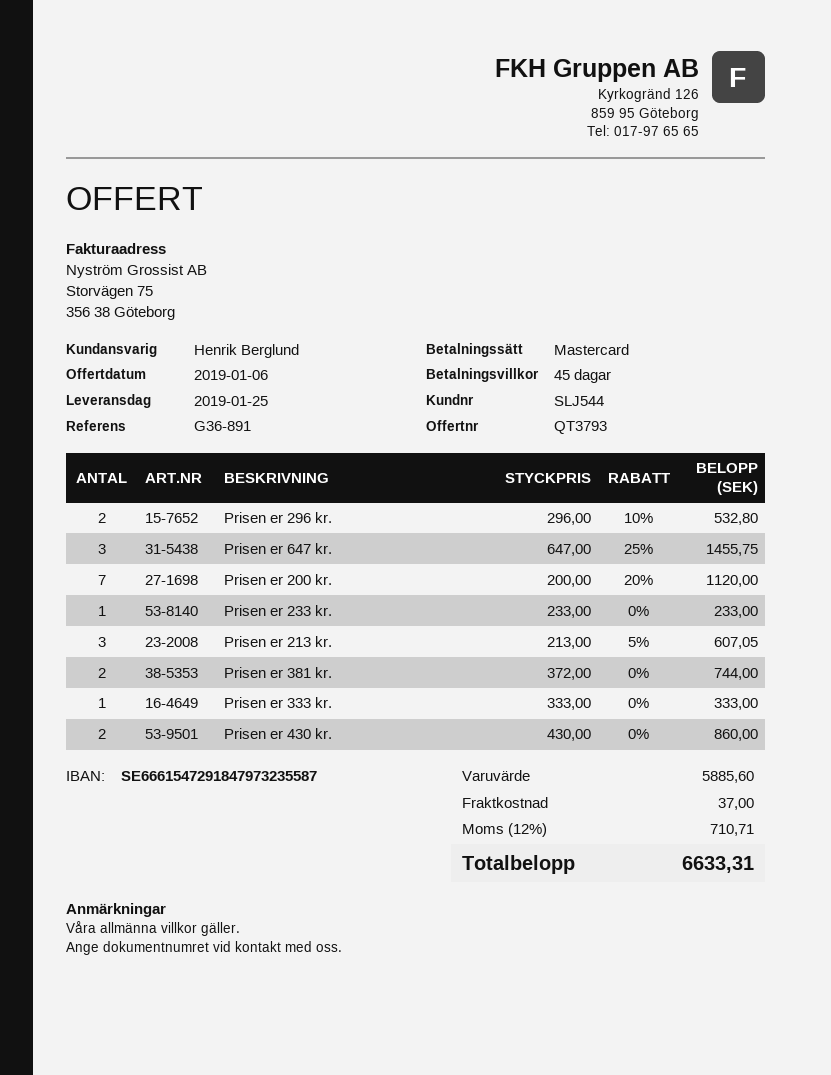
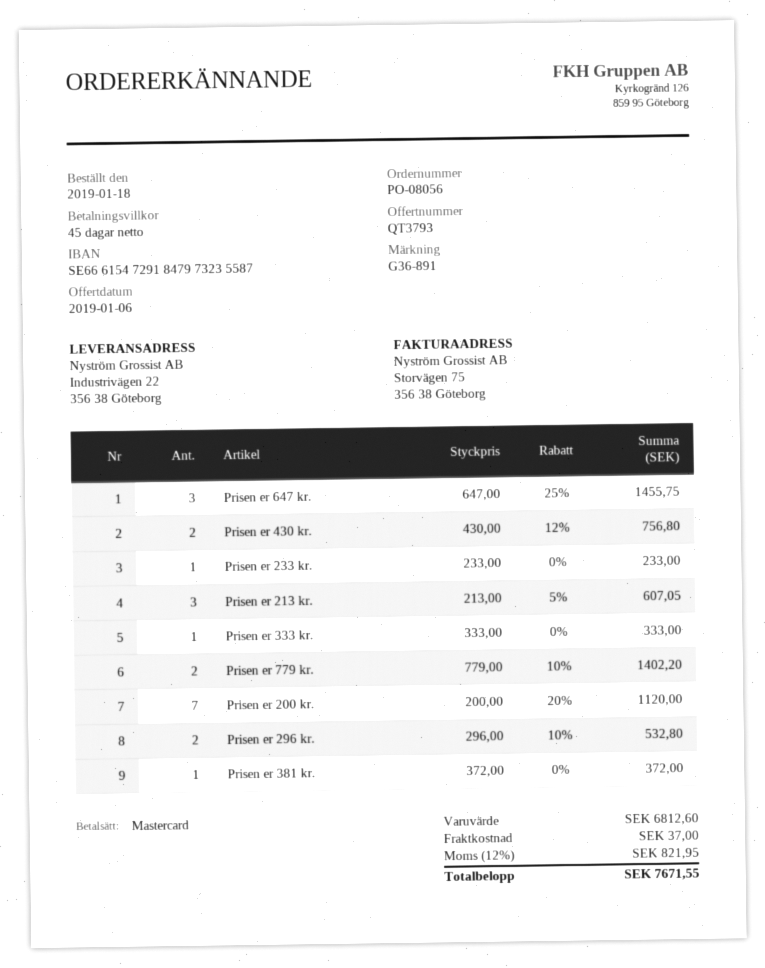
Prisen er 381 kr.: 2 x 372.00 = 744.00 -> 1 x 372.00 = 372.00
Prisen er 430 kr.: 2 x 430.00 = 860.00 -> 2 x 430.00 - 12% = 756.80
Prisen er 779 kr.: none -> 2 x 779.00 - 10% = 1402.20
subtotal: 5885.60 -> 6812.60
tax: 12% = 710.71 -> 12% = 821.95
total: 6633.31 -> 7671.55

